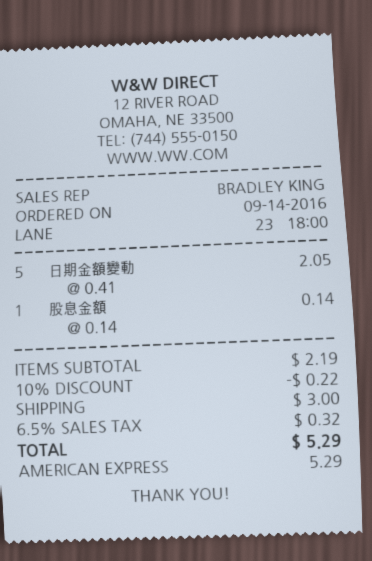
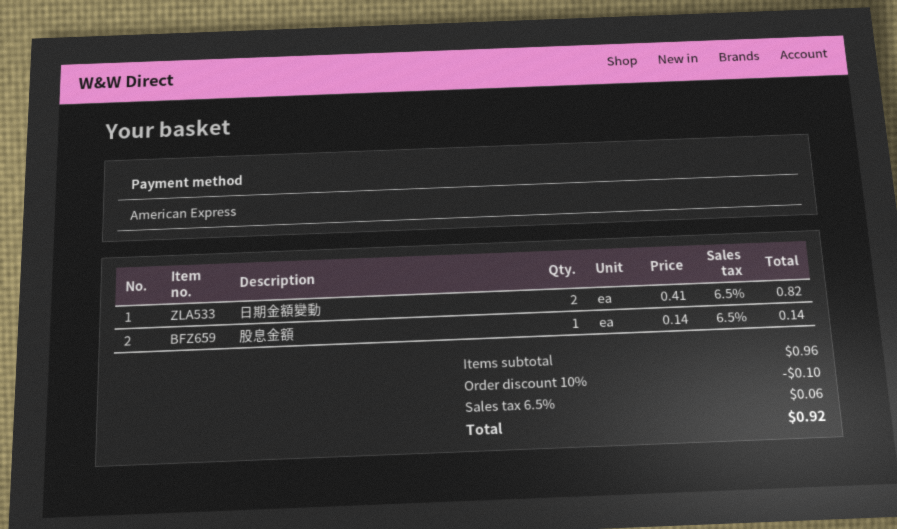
日期金額變動: 5 x 0.41 = 2.05 -> 2 x 0.41 = 0.82
subtotal: 2.19 -> 0.96
discount: 10% = 0.22 -> 10% = 0.10
shipping: 3.00 -> none
tax: 6.5% = 0.32 -> 6.5% = 0.06
total: 5.29 -> 0.92

